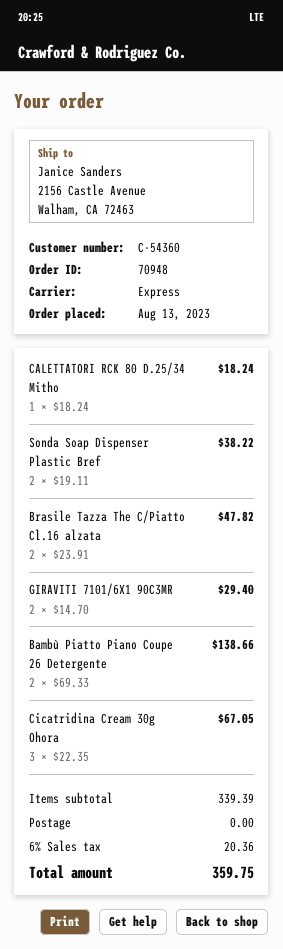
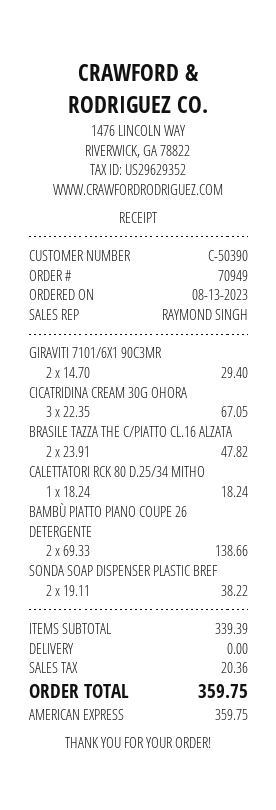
order number: 70948 -> 70949
customer number: C-54360 -> C-50390

